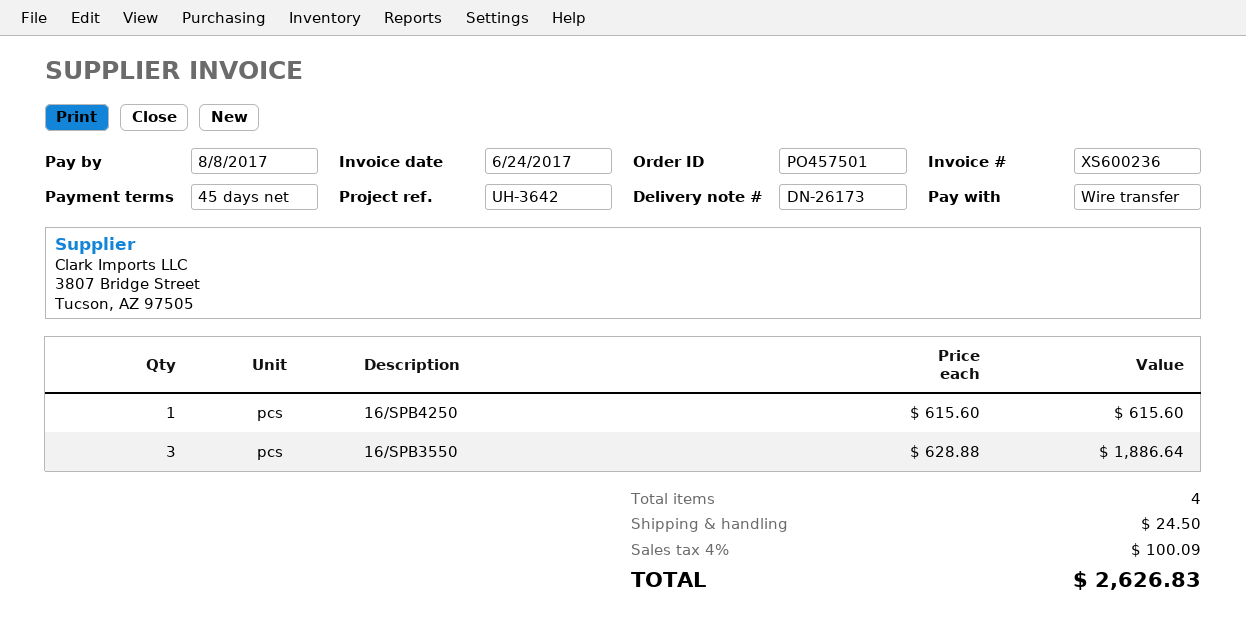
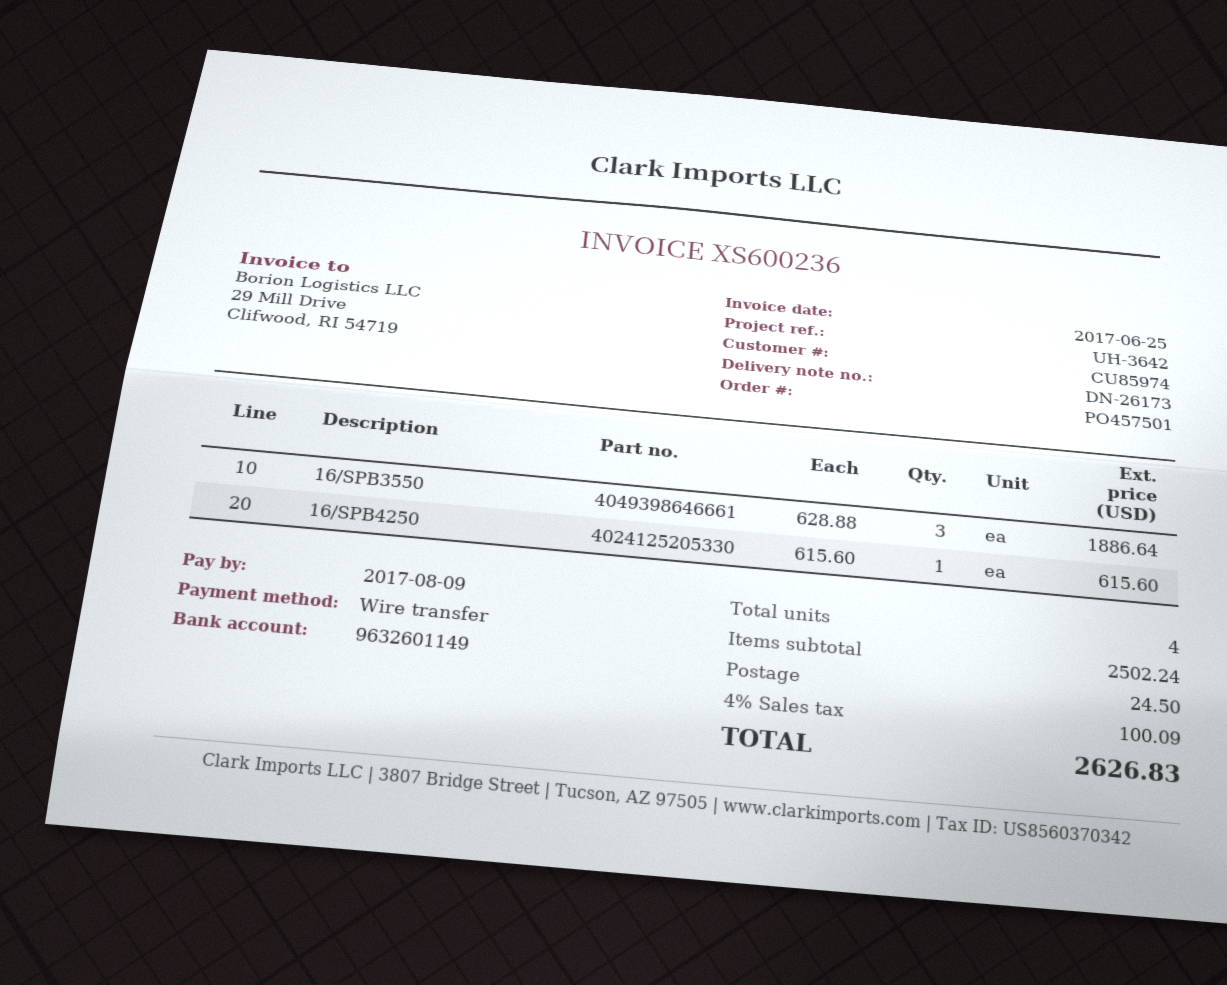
invoice date: 2017-06-24 -> 2017-06-25
due date: 2017-08-08 -> 2017-08-09

